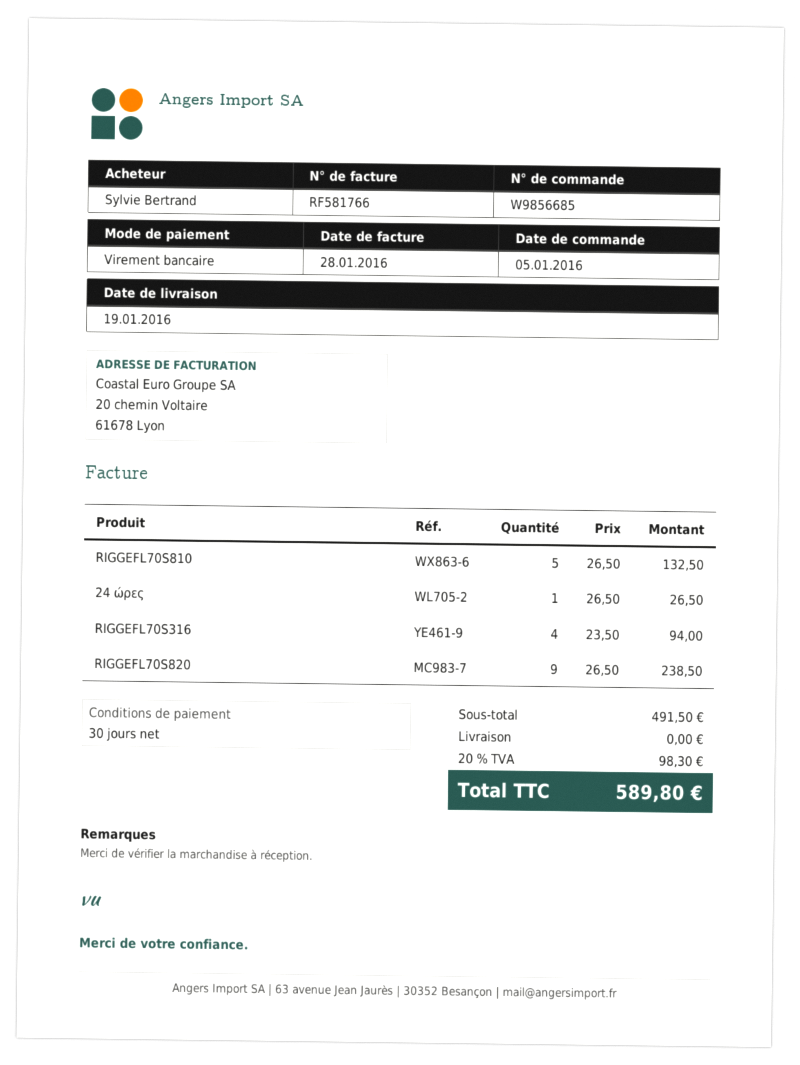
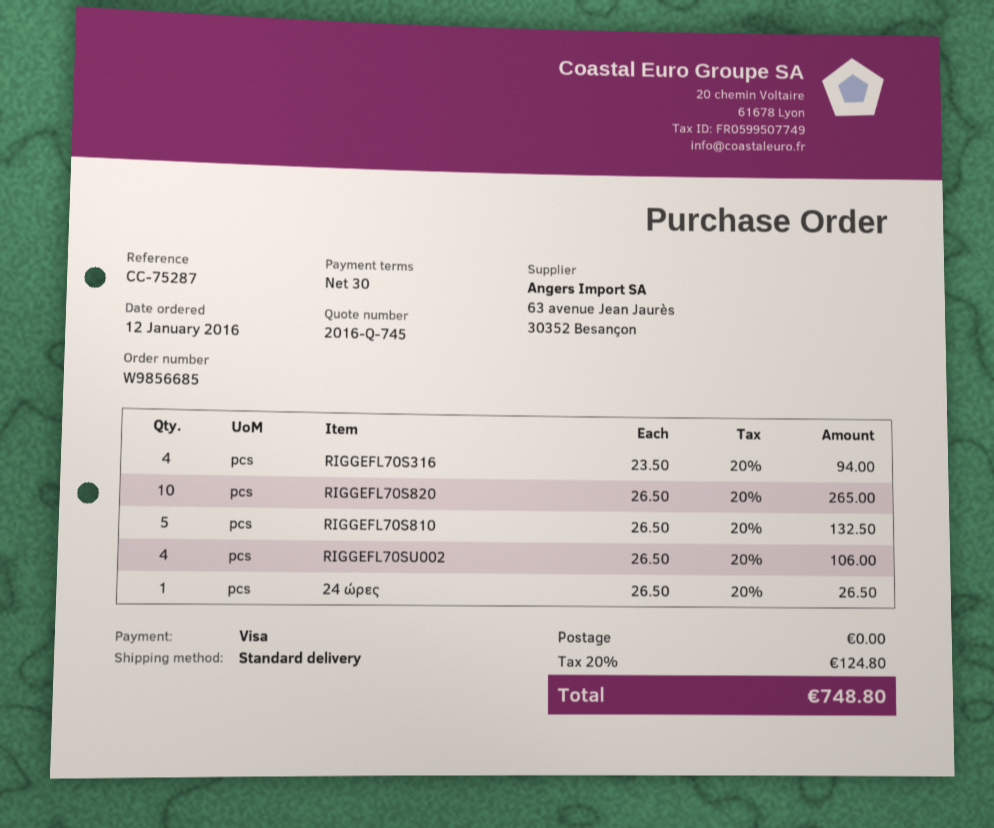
order date: 2016-01-05 -> 2016-01-12
payment method: bank transfer -> Visa
RIGGEFL70S820: 9 x 26.50 = 238.50 -> 10 x 26.50 = 265.00
RIGGEFL70SU002: none -> 4 x 26.50 = 106.00
tax: 20% = 98.30 -> 20% = 124.80
total: 589.80 -> 748.80

